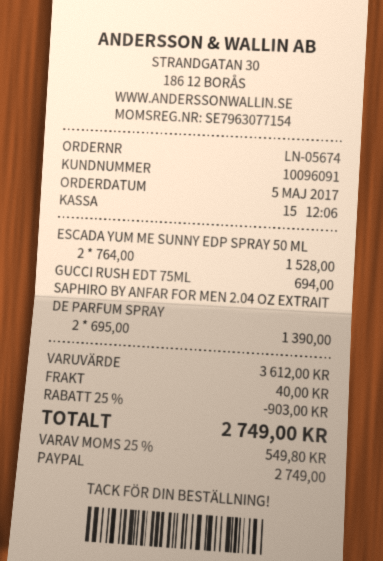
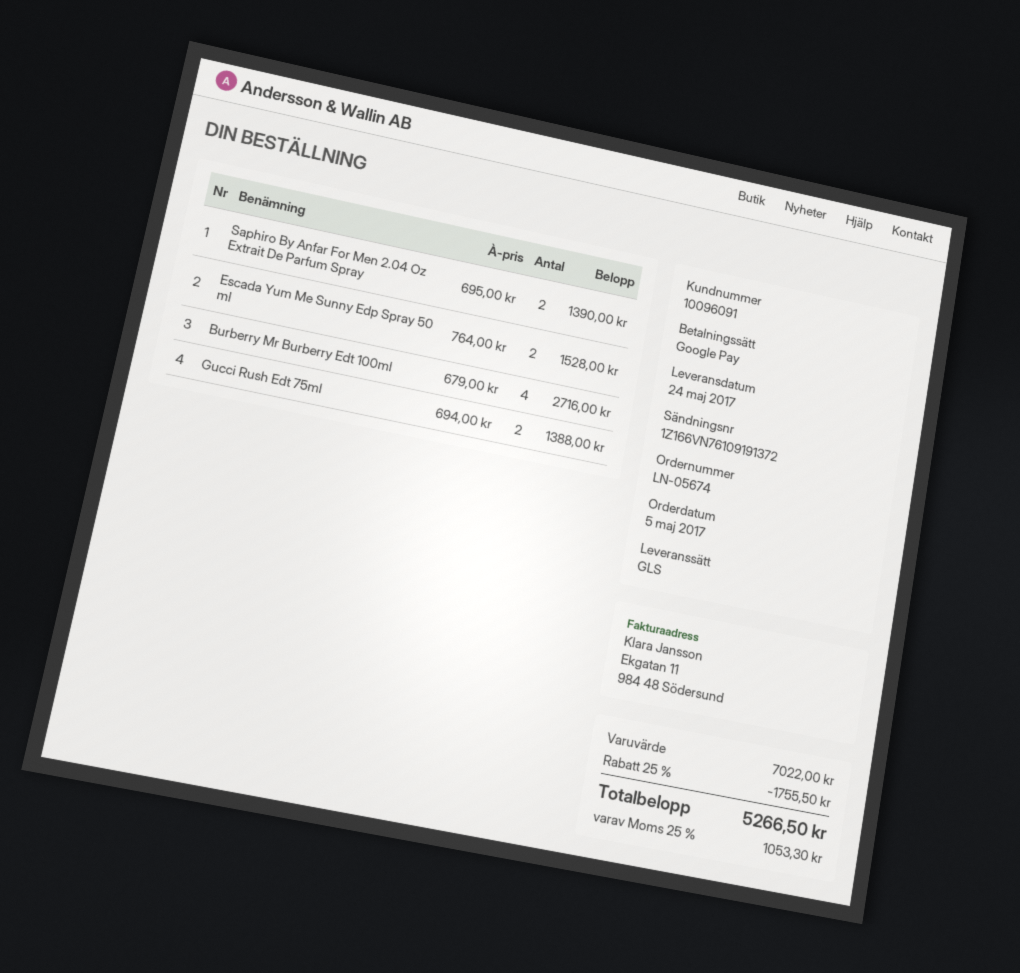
payment method: PayPal -> Google Pay
GUCCI RUSH EDT 75ML: 1 x 694.00 = 694.00 -> 2 x 694.00 = 1388.00
Burberry Mr Burberry Edt 100ml: none -> 4 x 679.00 = 2716.00
subtotal: 3612.00 -> 7022.00
discount: 25% = 903.00 -> 25% = 1755.50
shipping: 40.00 -> none
tax: 25% = 549.80 -> 25% = 1053.30
total: 2749.00 -> 5266.50

